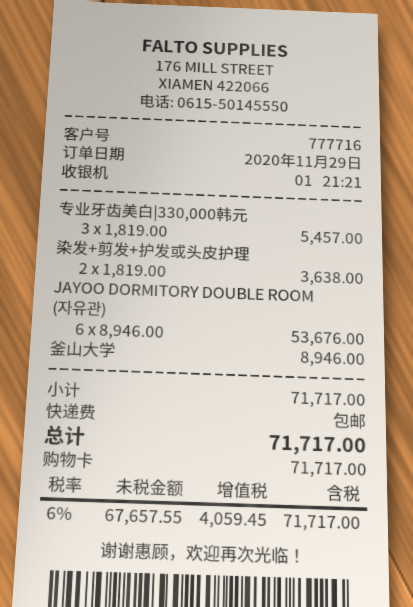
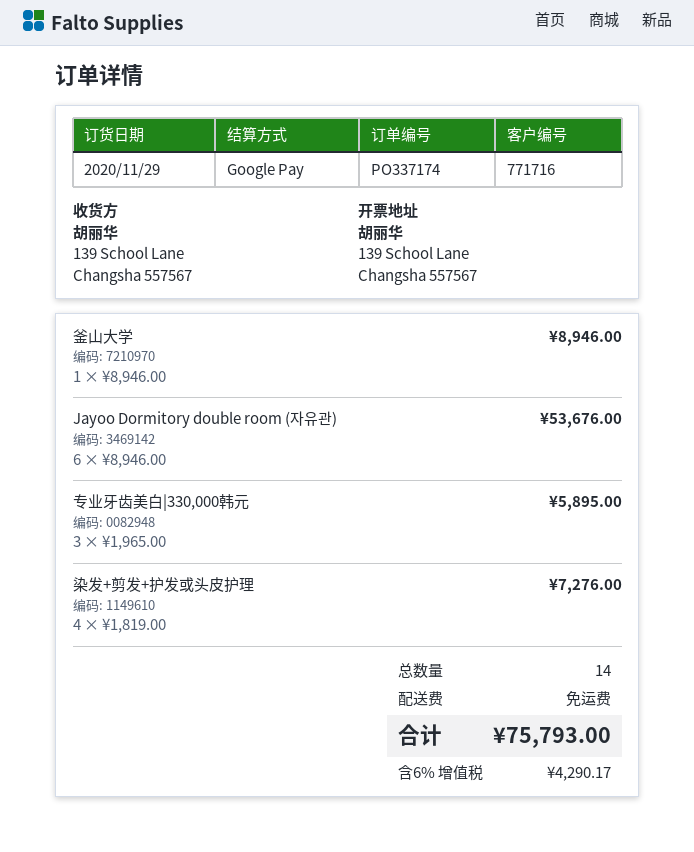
customer number: 777716 -> 771716
payment method: gift card -> Google Pay
专业牙齿美白|330,000韩元: 3 x 1819.00 = 5457.00 -> 3 x 1965.00 = 5895.00
染发+剪发+护发或头皮护理: 2 x 1819.00 = 3638.00 -> 4 x 1819.00 = 7276.00
tax: 6% = 4059.45 -> 6% = 4290.17
total: 71717.00 -> 75793.00

